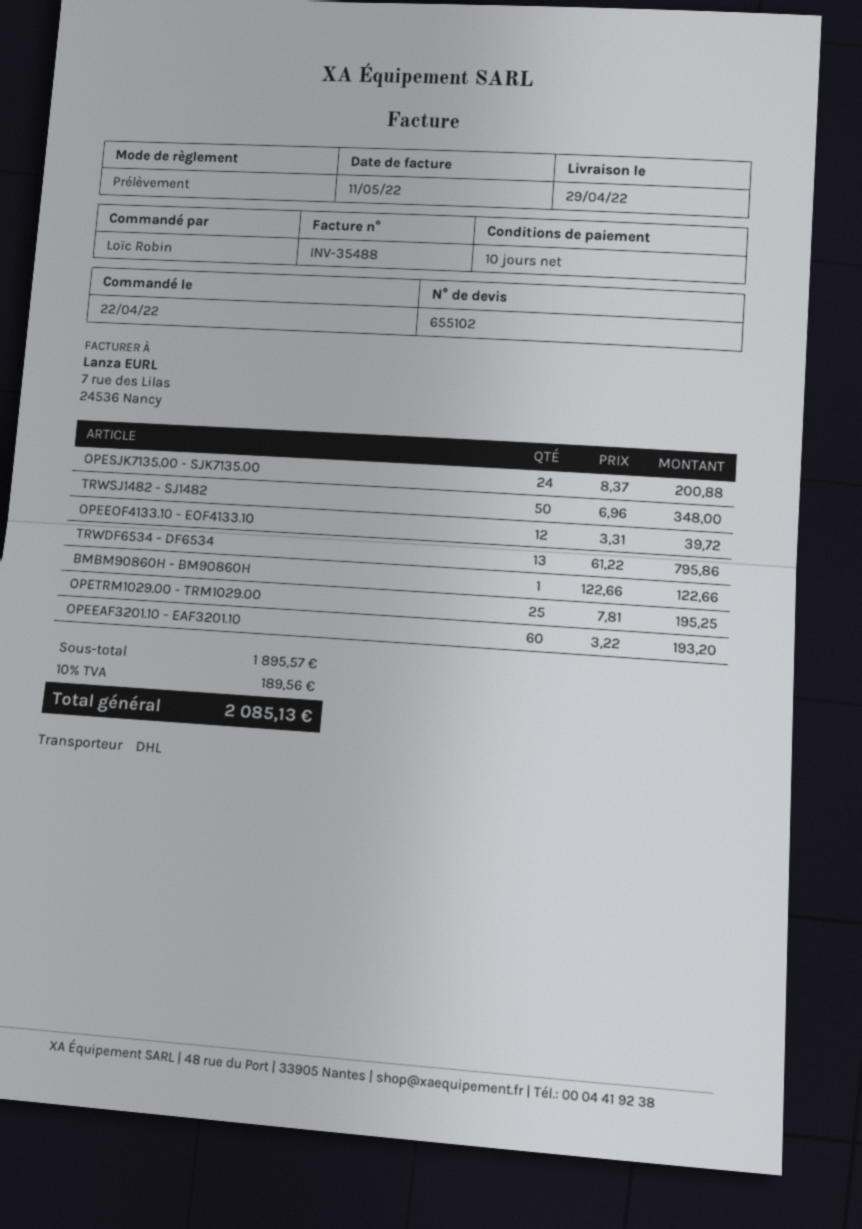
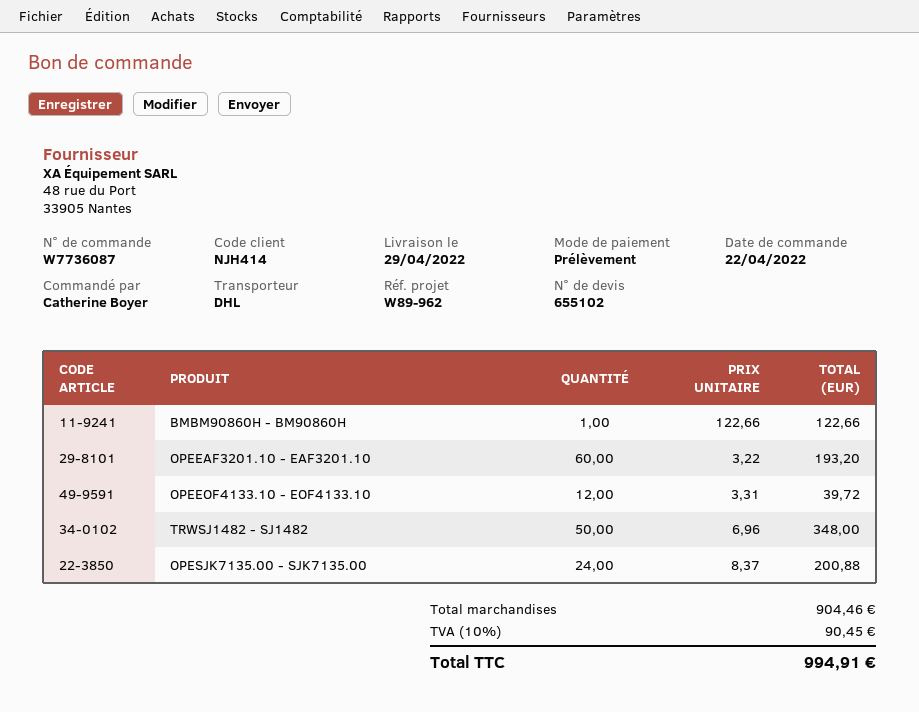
ordered by: Loïc Robin -> Catherine Boyer
TRWDF6534 - DF6534: 13 x 61.22 = 795.86 -> none
OPETRM1029.00 - TRM1029.00: 25 x 7.81 = 195.25 -> none
subtotal: 1895.57 -> 904.46
tax: 10% = 189.56 -> 10% = 90.45
total: 2085.13 -> 994.91

